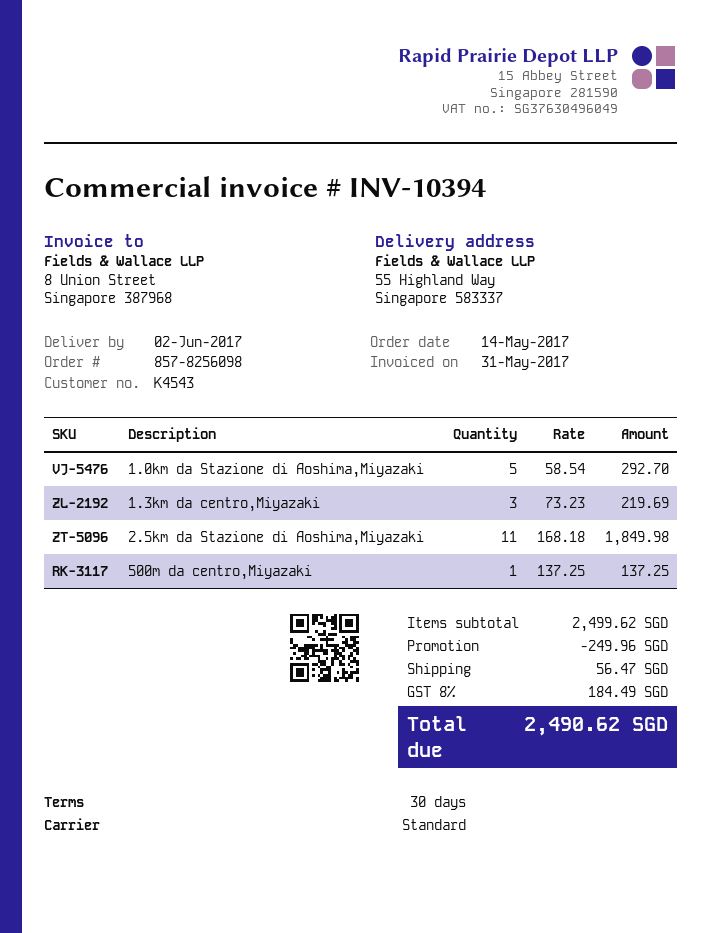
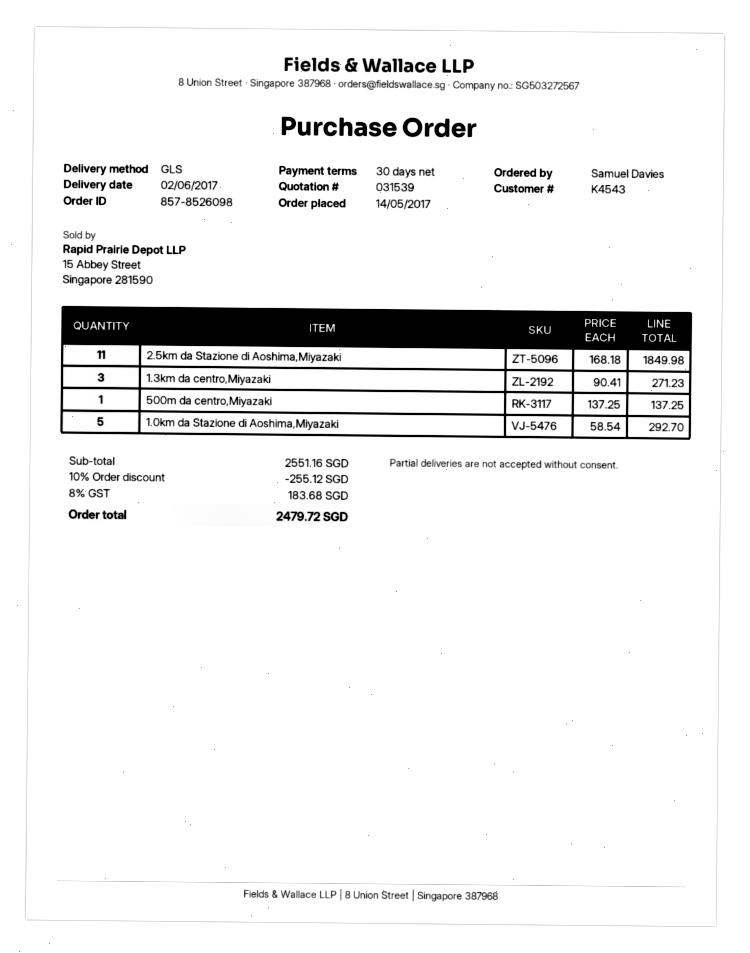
order number: 857-8256098 -> 857-8526098
shipping method: standard -> GLS
1.3km da centro,Miyazaki: 3 x 73.23 = 219.69 -> 3 x 90.41 = 271.23
subtotal: 2499.62 -> 2551.16
discount: 249.96 -> 255.12
shipping: 56.47 -> none
tax: 8% = 184.49 -> 8% = 183.68
total: 2490.62 -> 2479.72

